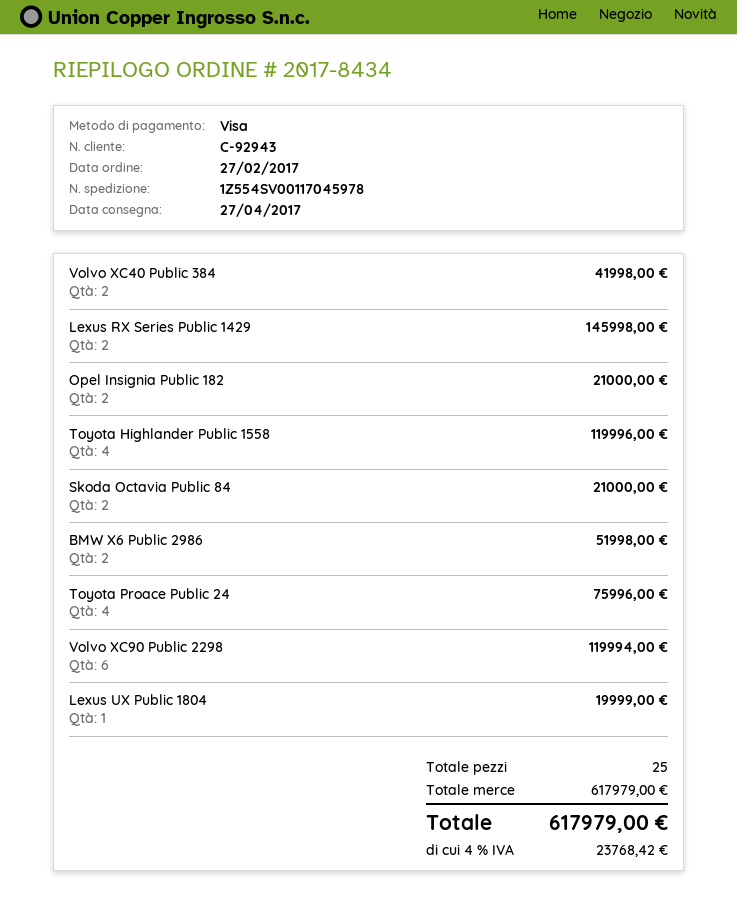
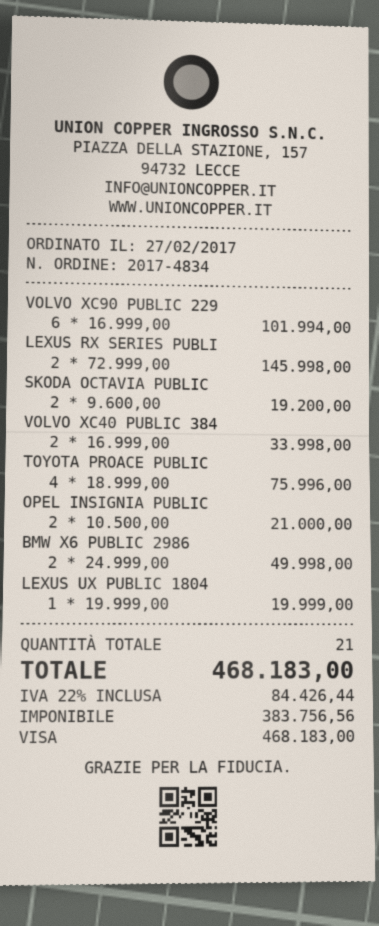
order number: 2017-8434 -> 2017-4834
Volvo XC40 Public 384: 2 for 41998.00 -> 2 for 33998.00
Toyota Highlander Public 1558: 4 for 119996.00 -> none
Skoda Octavia Public 84: 2 for 21000.00 -> 2 for 19200.00
BMW X6 Public 2986: 2 for 51998.00 -> 2 for 49998.00
Volvo XC90 Public 2298: 6 for 119994.00 -> 6 for 101994.00
total quantity: 25 -> 21
tax: 4% = 23768.42 -> 22% = 84426.44
total: 617979.00 -> 468183.00

